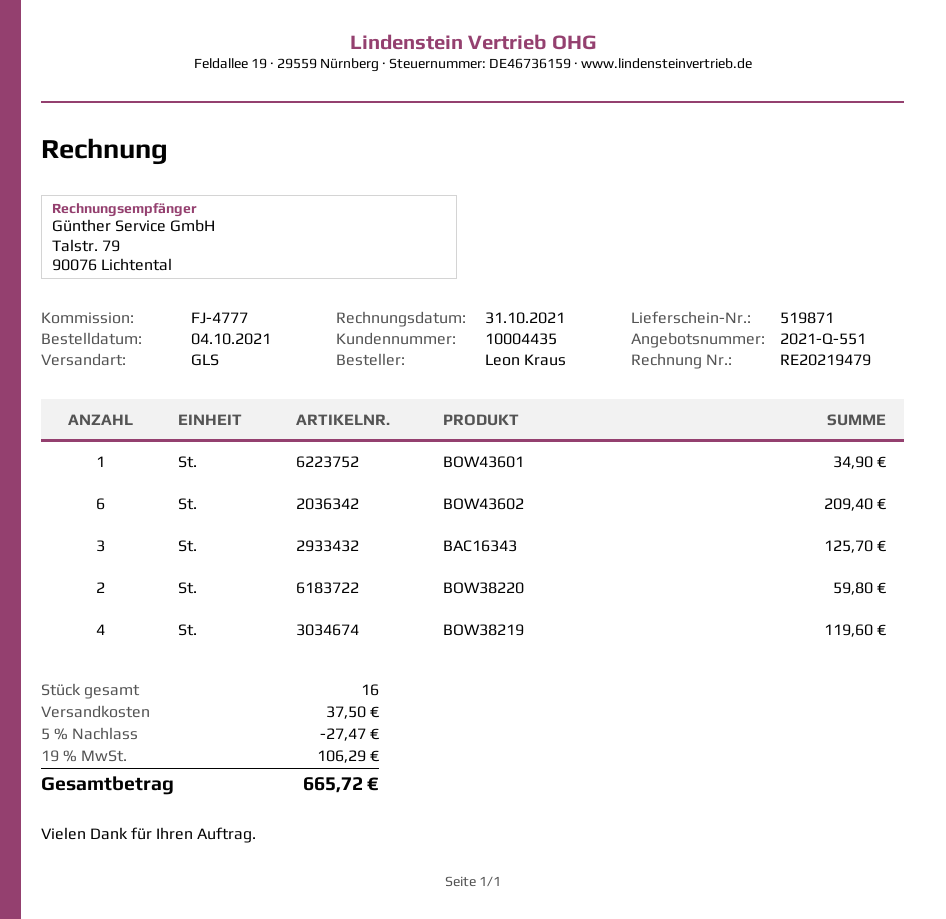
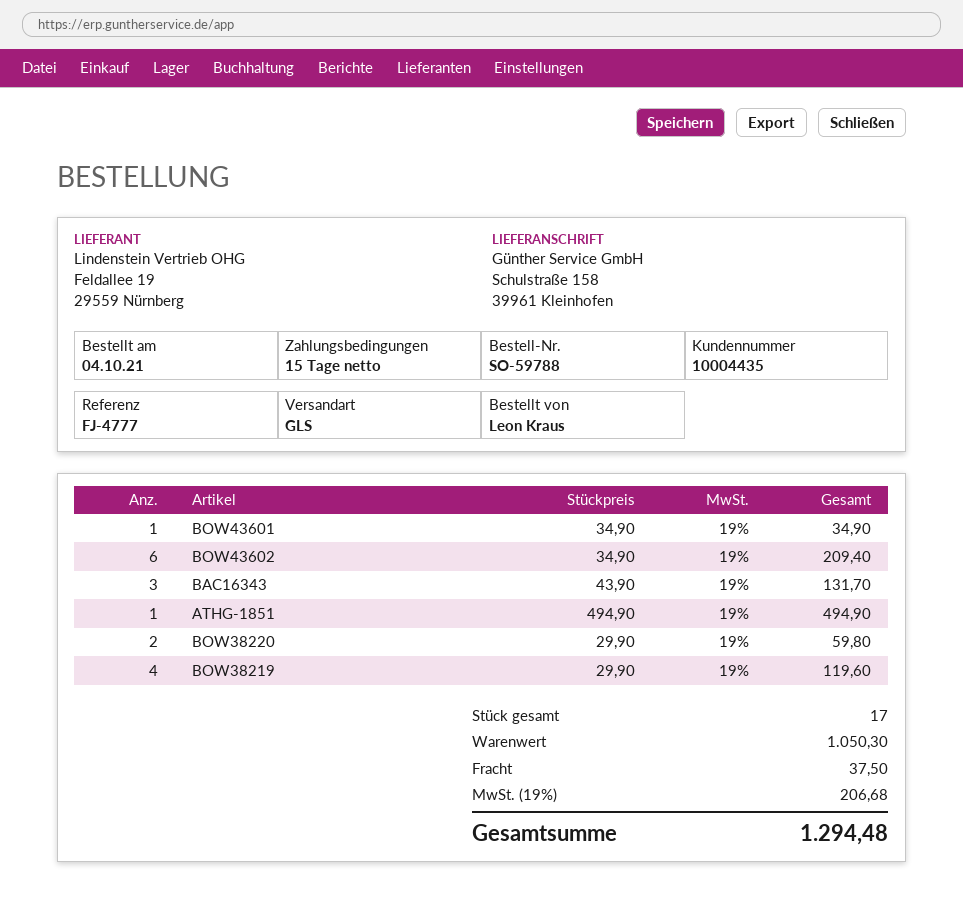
BAC16343: 3 for 125.70 -> 3 for 131.70
ATHG-1851: none -> 1 for 494.90
total quantity: 16 -> 17
discount: 5% = 27.47 -> none
tax: 19% = 106.29 -> 19% = 206.68
total: 665.72 -> 1294.48

